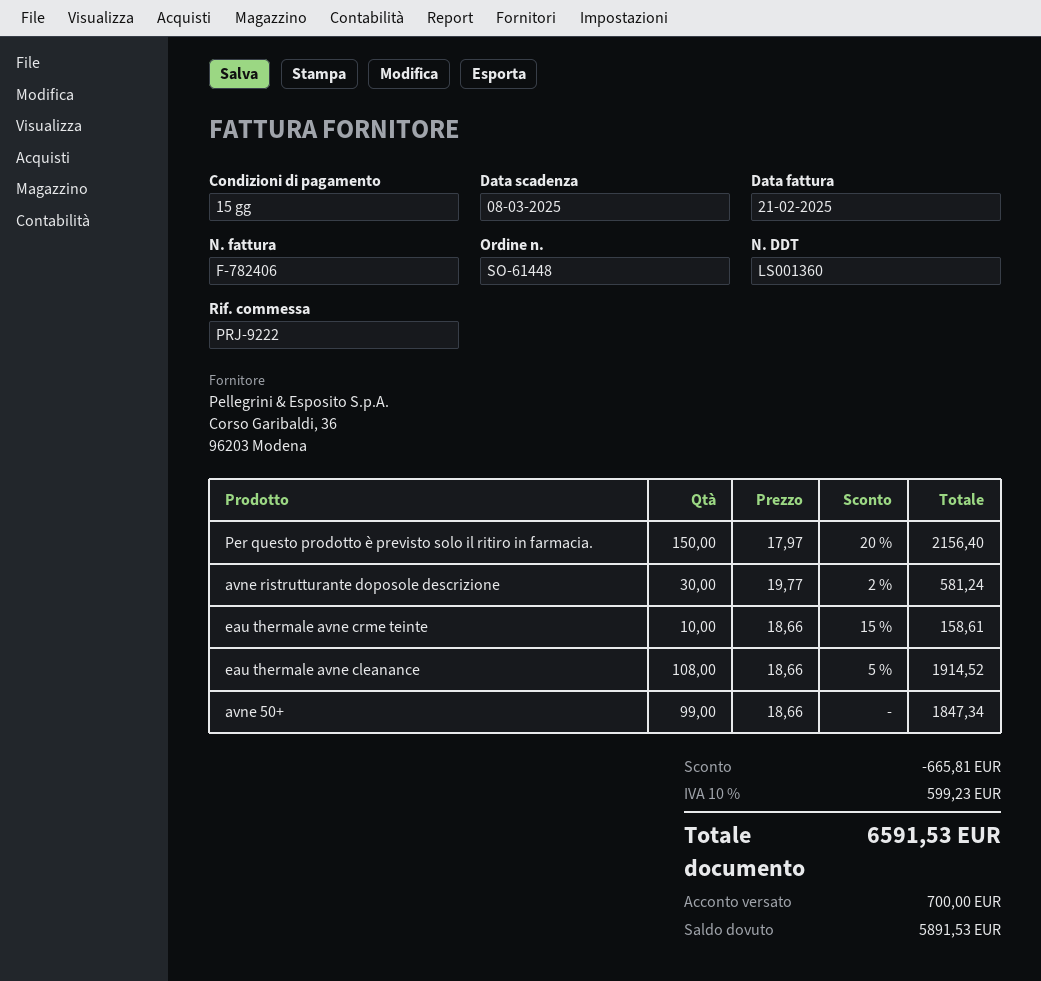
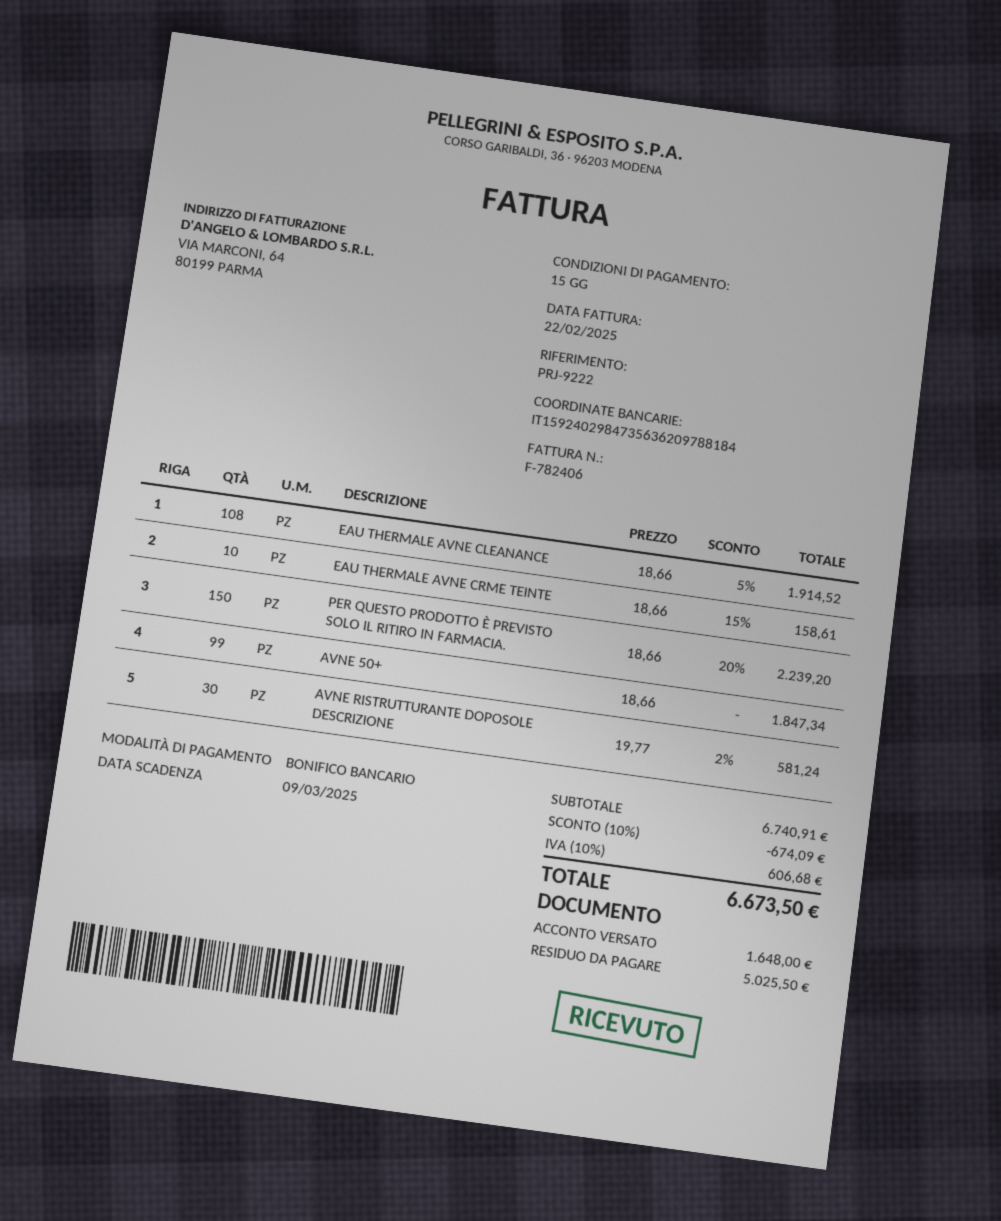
invoice date: 2025-02-21 -> 2025-02-22
due date: 2025-03-08 -> 2025-03-09
Per questo prodotto è previsto solo il ritiro in farmacia.: 150 x 17.97 - 20% = 2156.40 -> 150 x 18.66 - 20% = 2239.20
discount: 665.81 -> 674.09
tax: 10% = 599.23 -> 10% = 606.68
total: 6591.53 -> 6673.50
deposit: 700.00 -> 1648.00
balance: 5891.53 -> 5025.50

